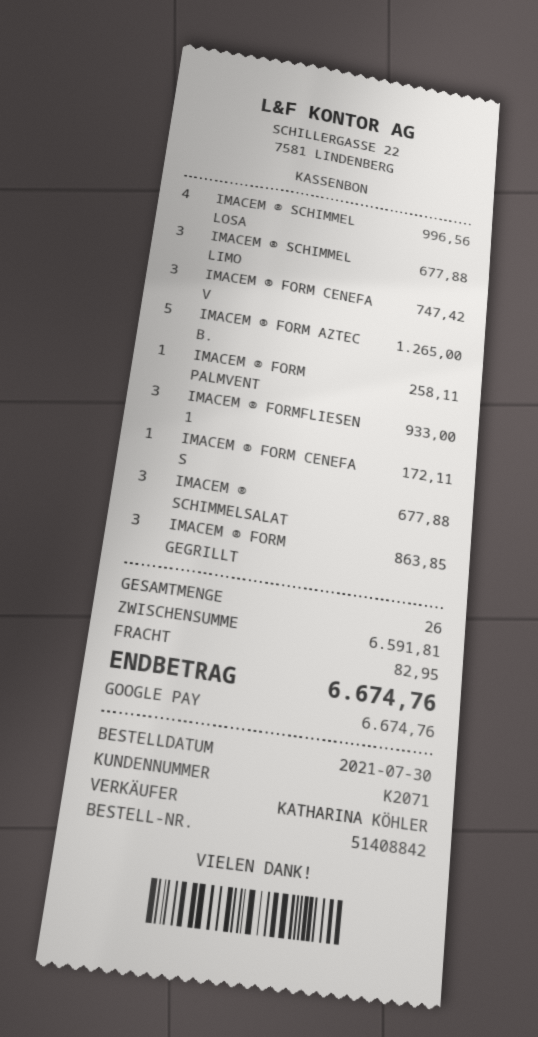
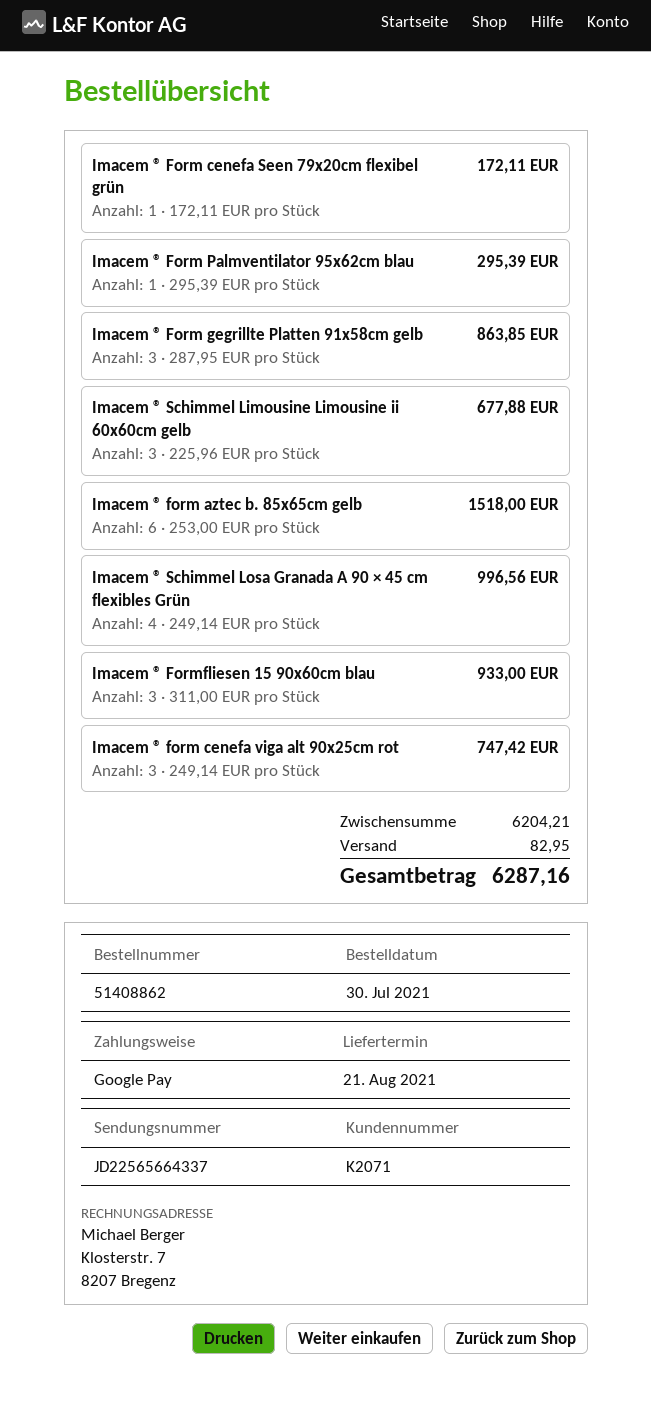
order number: 51408842 -> 51408862
IMACEM ® FORM AZTEC B.: 5 for 1265.00 -> 6 for 1518.00
IMACEM ® FORM PALMVENT: 1 for 258.11 -> 1 for 295.39
IMACEM ® SCHIMMELSALAT: 3 for 677.88 -> none
subtotal: 6591.81 -> 6204.21
total: 6674.76 -> 6287.16

